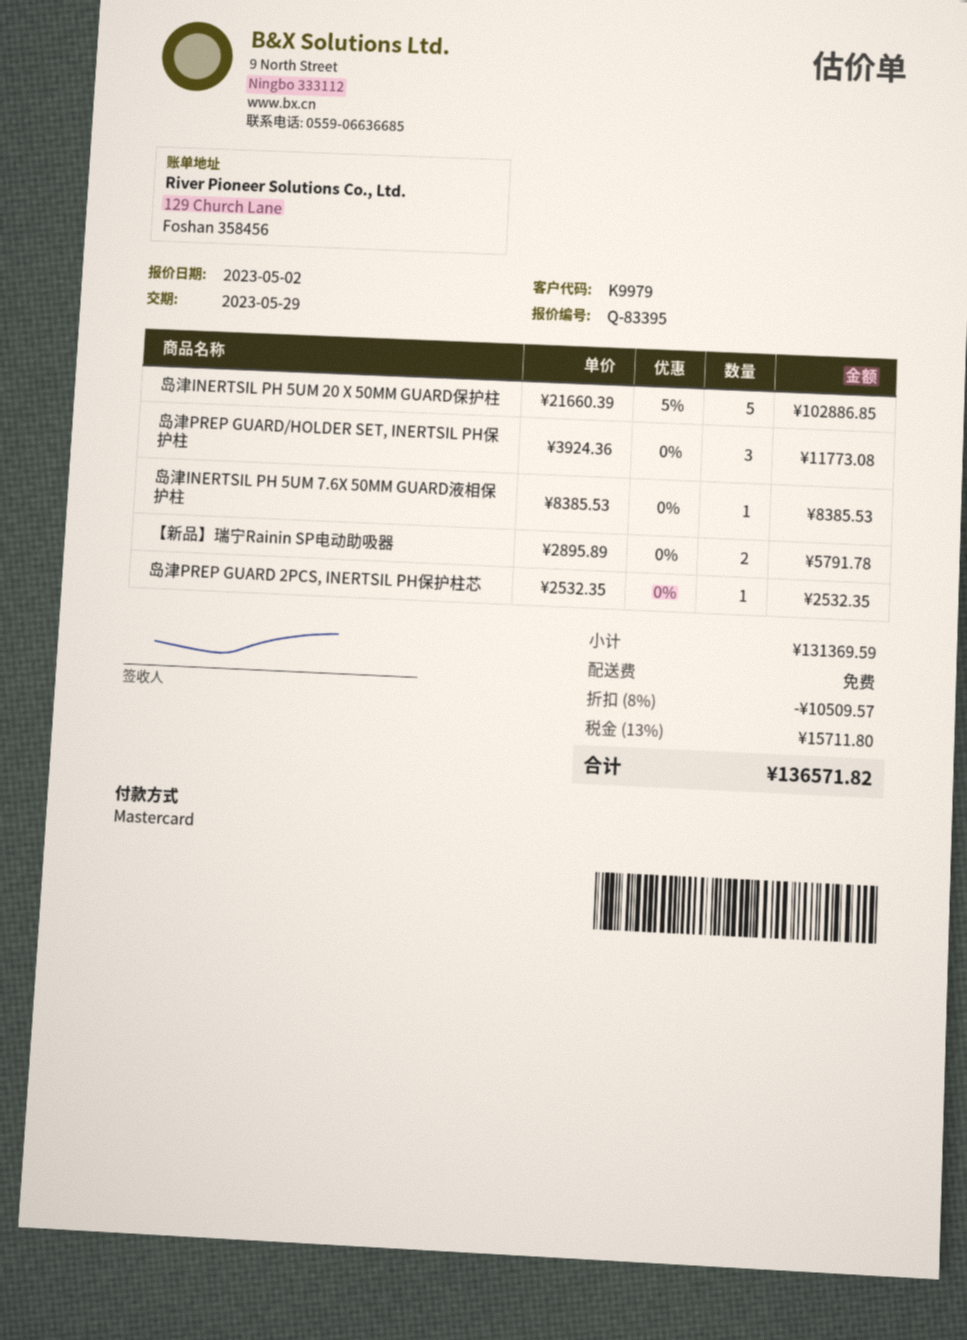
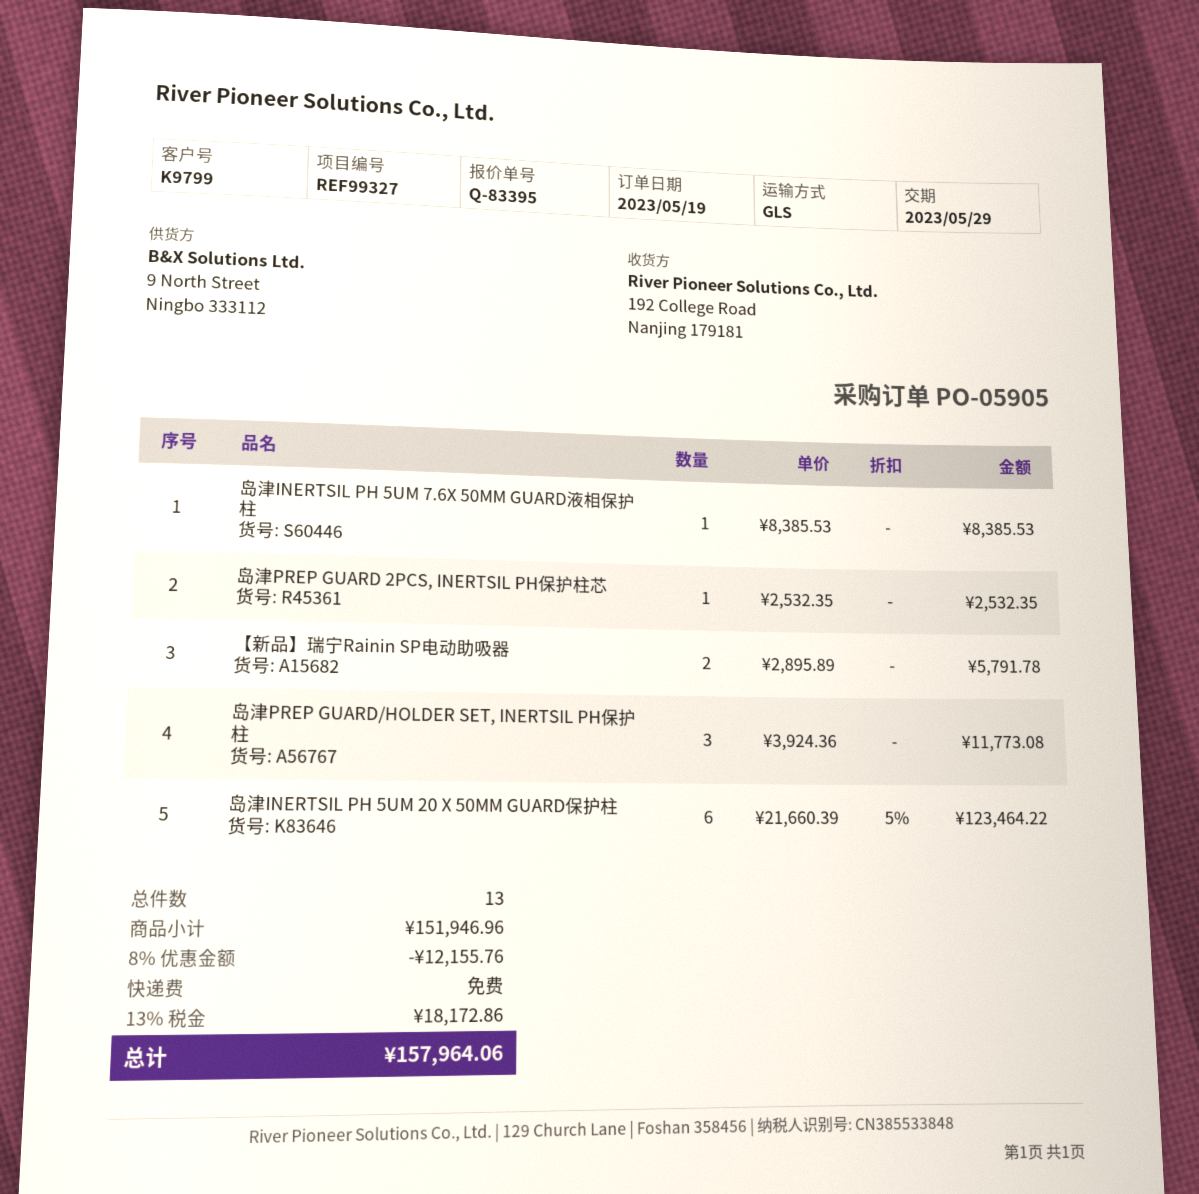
customer number: K9979 -> K9799
岛津INERTSIL PH 5UM 20 X 50MM GUARD保护柱: 5 x 21660.39 - 5% = 102886.85 -> 6 x 21660.39 - 5% = 123464.22
subtotal: 131369.59 -> 151946.96
discount: 8% = 10509.57 -> 8% = 12155.76
tax: 13% = 15711.80 -> 13% = 18172.86
total: 136571.82 -> 157964.06

